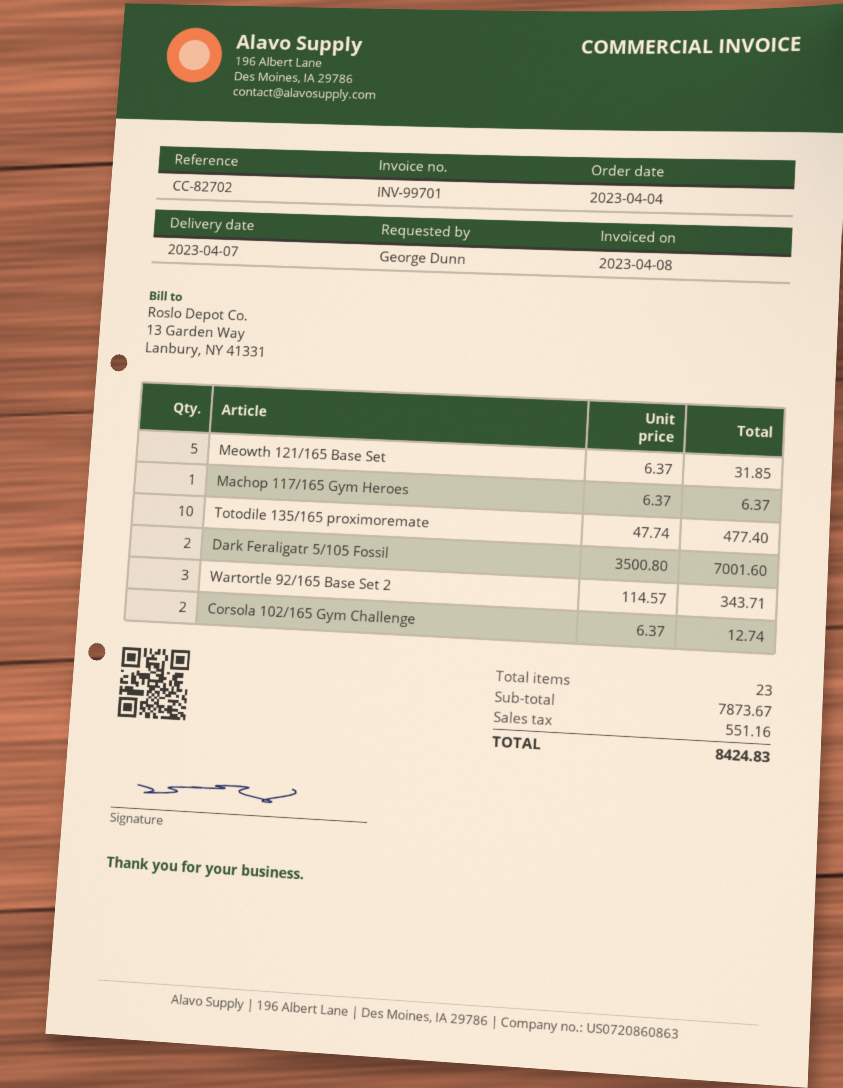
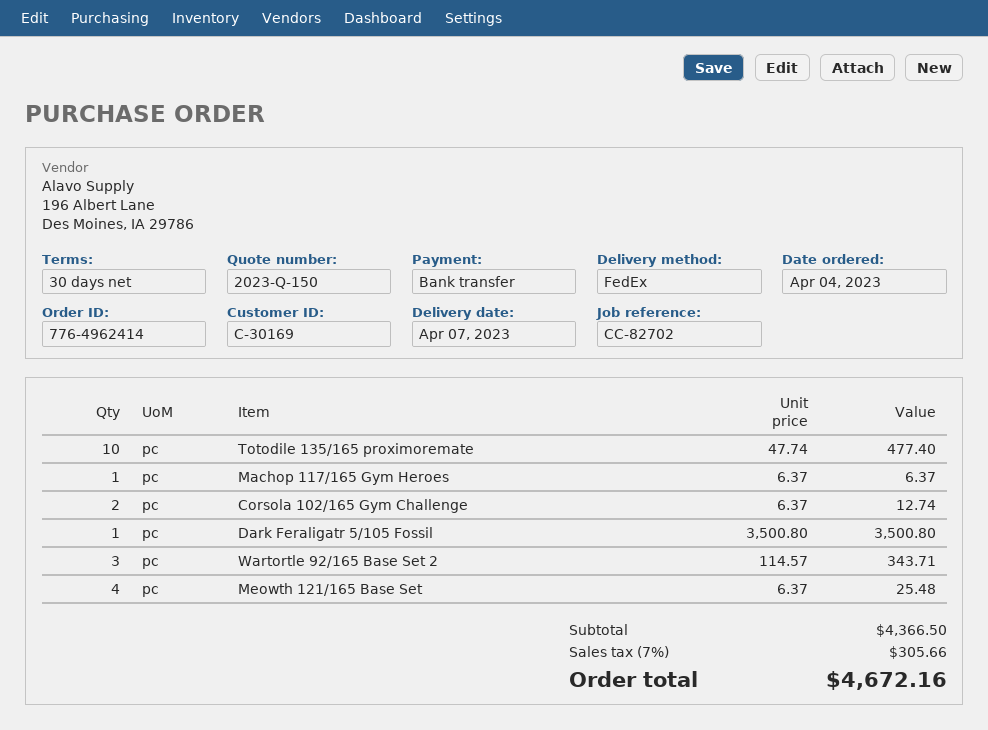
Meowth 121/165 Base Set: 5 x 6.37 = 31.85 -> 4 x 6.37 = 25.48
Dark Feraligatr 5/105 Fossil: 2 x 3500.80 = 7001.60 -> 1 x 3500.80 = 3500.80
subtotal: 7873.67 -> 4366.50
tax: 551.16 -> 305.66
total: 8424.83 -> 4672.16

